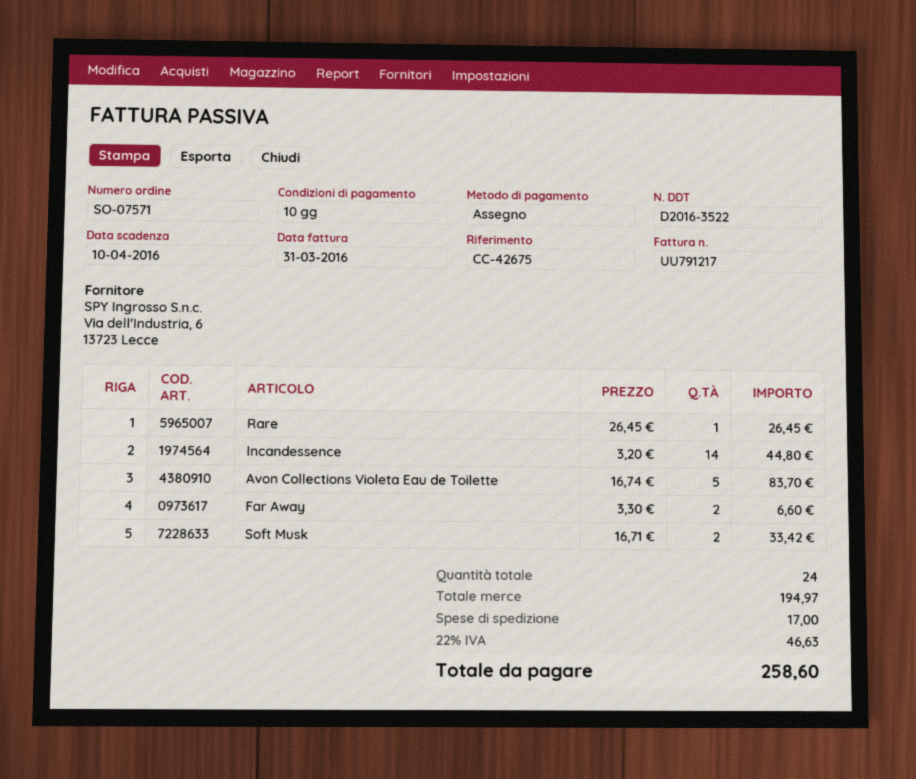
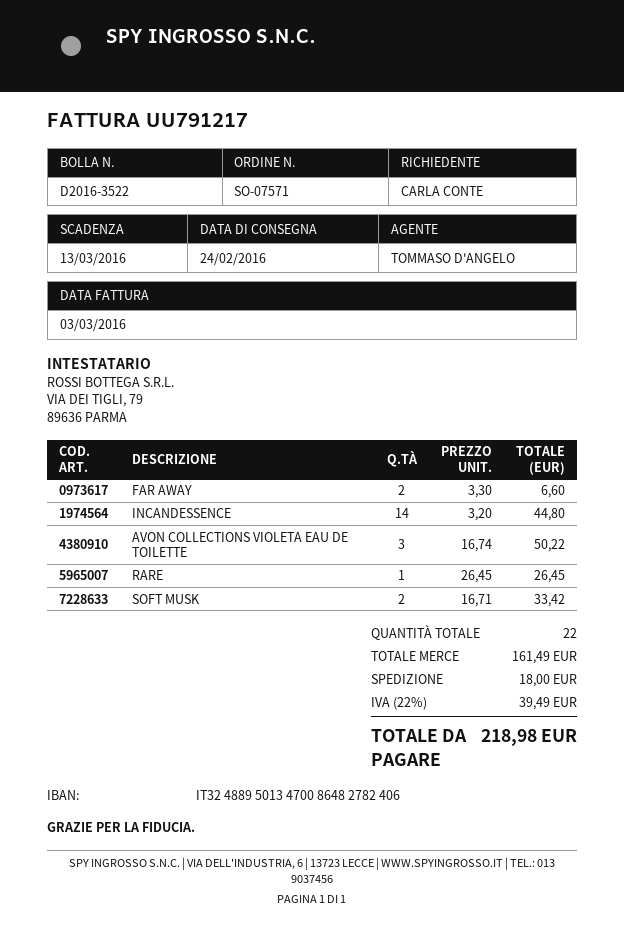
invoice date: 2016-03-31 -> 2016-03-03
due date: 2016-04-10 -> 2016-03-13
Avon Collections Violeta Eau de Toilette: 5 x 16.74 = 83.70 -> 3 x 16.74 = 50.22
total quantity: 24 -> 22
subtotal: 194.97 -> 161.49
shipping: 17.00 -> 18.00
tax: 22% = 46.63 -> 22% = 39.49
total: 258.60 -> 218.98

